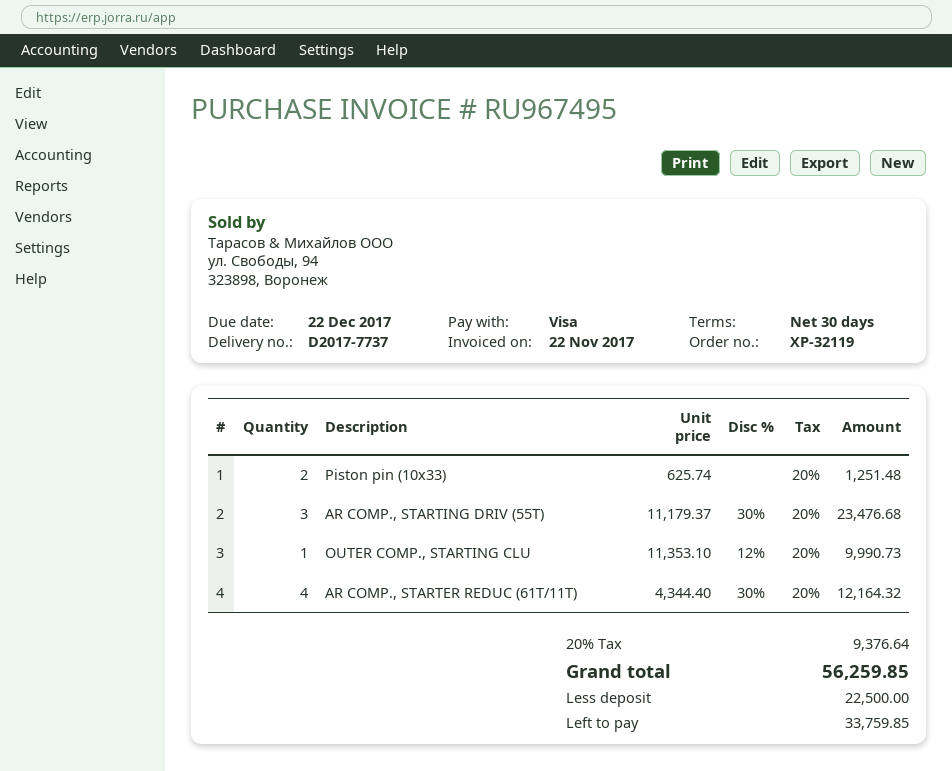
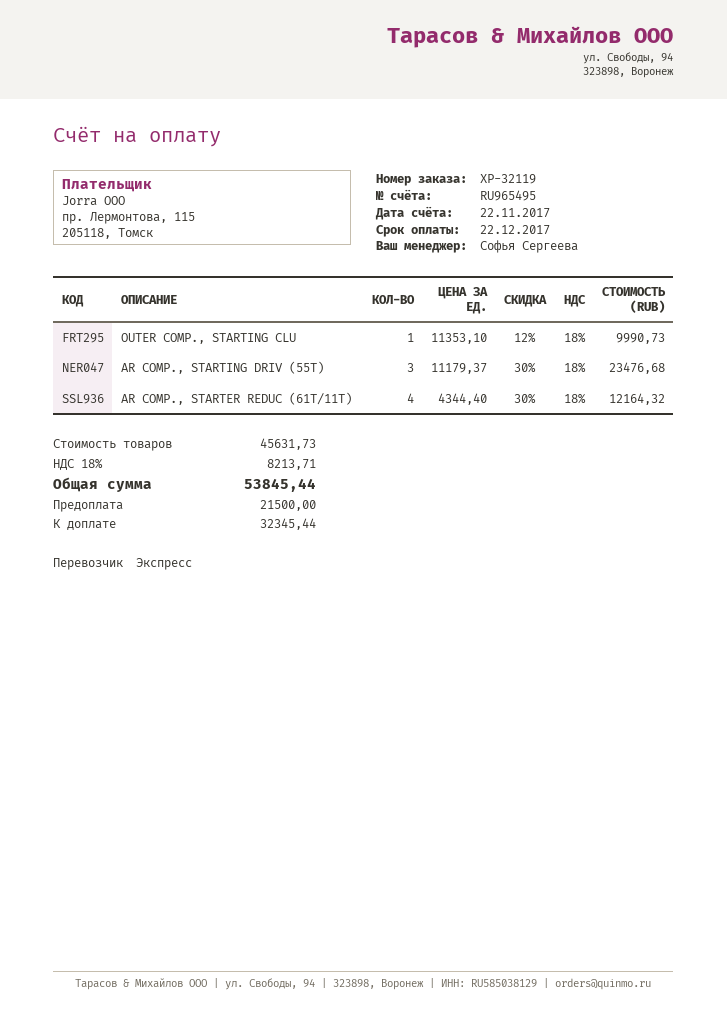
invoice number: RU967495 -> RU965495
Piston pin (10x33): 2 x 625.74 = 1251.48 -> none
tax: 20% = 9376.64 -> 18% = 8213.71
total: 56259.85 -> 53845.44
deposit: 22500.00 -> 21500.00
balance: 33759.85 -> 32345.44

